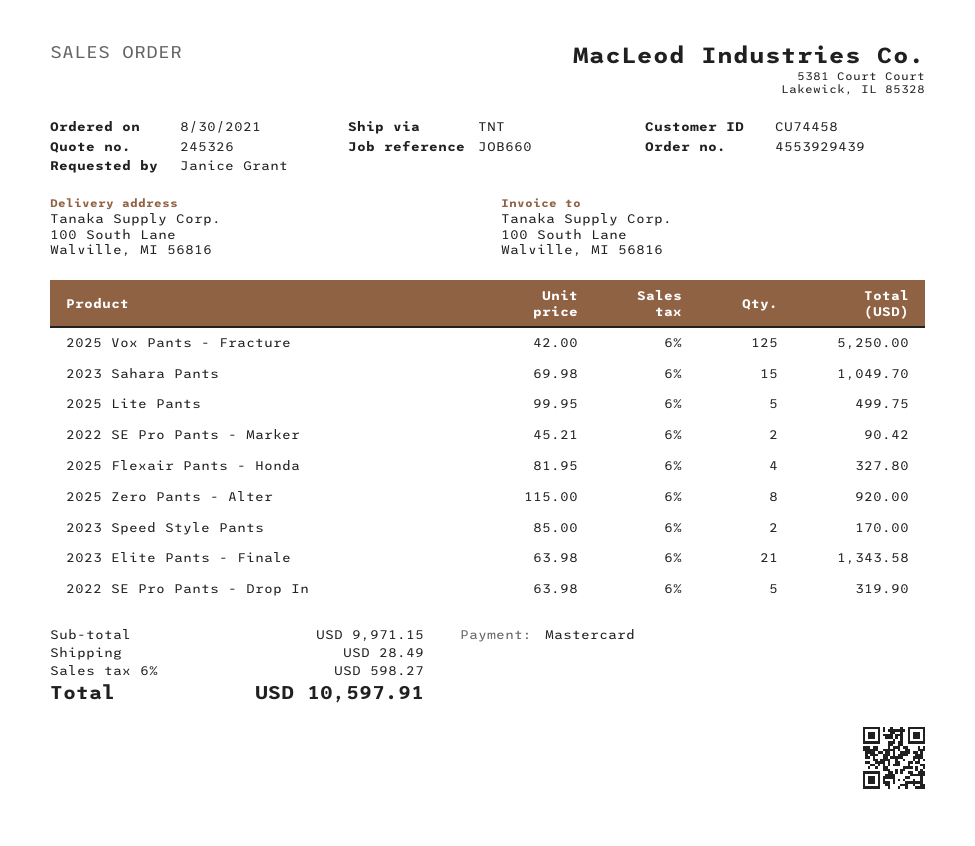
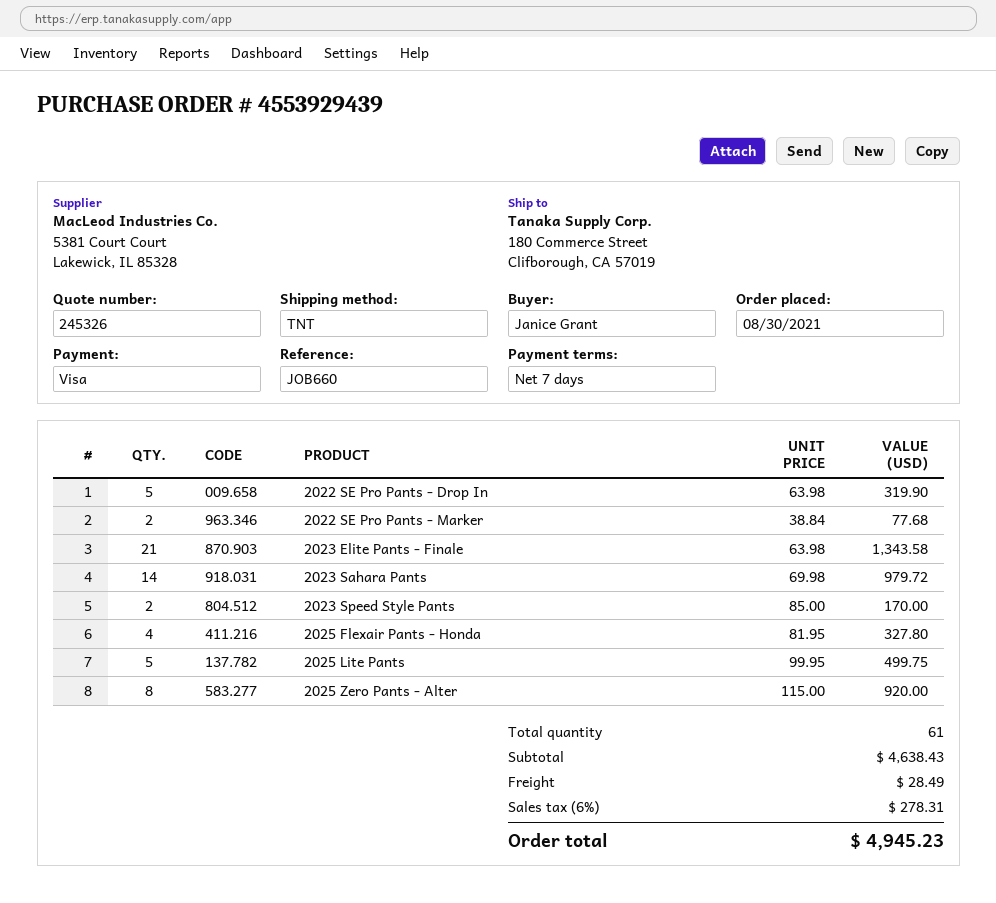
payment method: Mastercard -> Visa
ship to: 100 South Lane, Walville, MI 56816 -> 180 Commerce Street, Clifborough, CA 57019
2025 Vox Pants - Fracture: 125 x 42.00 = 5250.00 -> none
2023 Sahara Pants: 15 x 69.98 = 1049.70 -> 14 x 69.98 = 979.72
2022 SE Pro Pants - Marker: 2 x 45.21 = 90.42 -> 2 x 38.84 = 77.68
subtotal: 9971.15 -> 4638.43
tax: 6% = 598.27 -> 6% = 278.31
total: 10597.91 -> 4945.23

